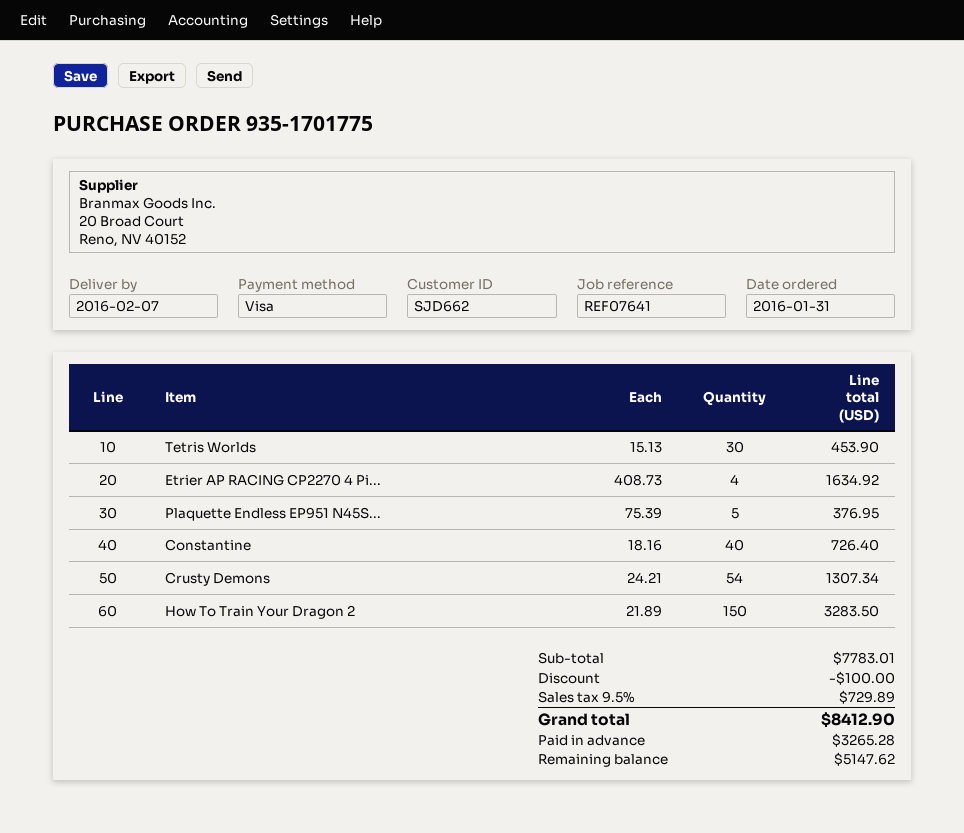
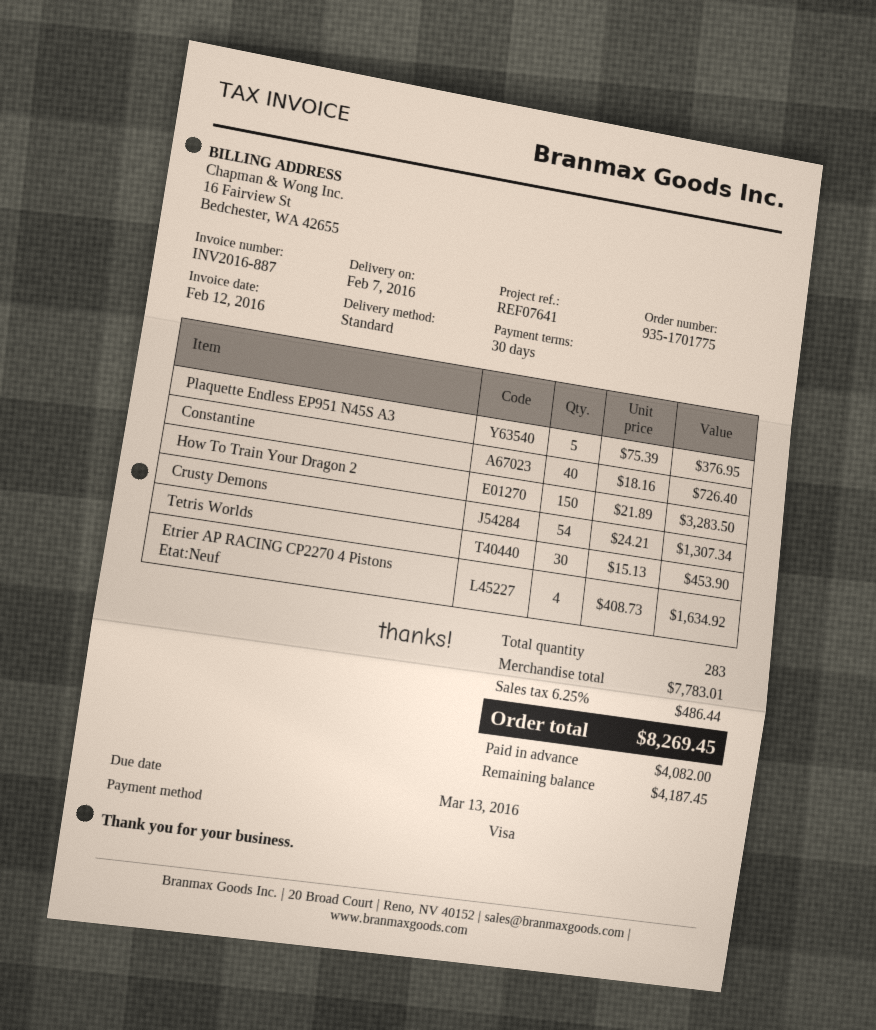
discount: 100.00 -> none
tax: 9.5% = 729.89 -> 6.25% = 486.44
total: 8412.90 -> 8269.45
deposit: 3265.28 -> 4082.00
balance: 5147.62 -> 4187.45

